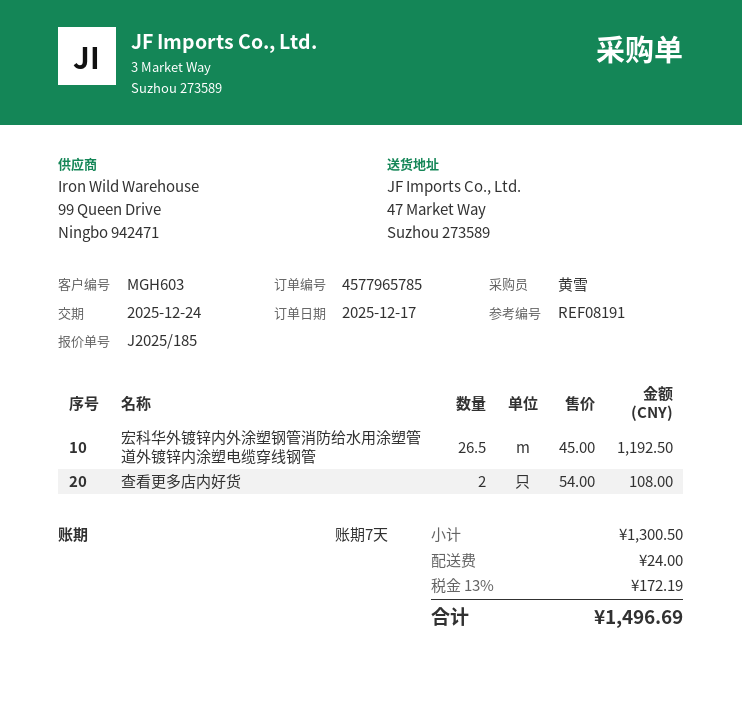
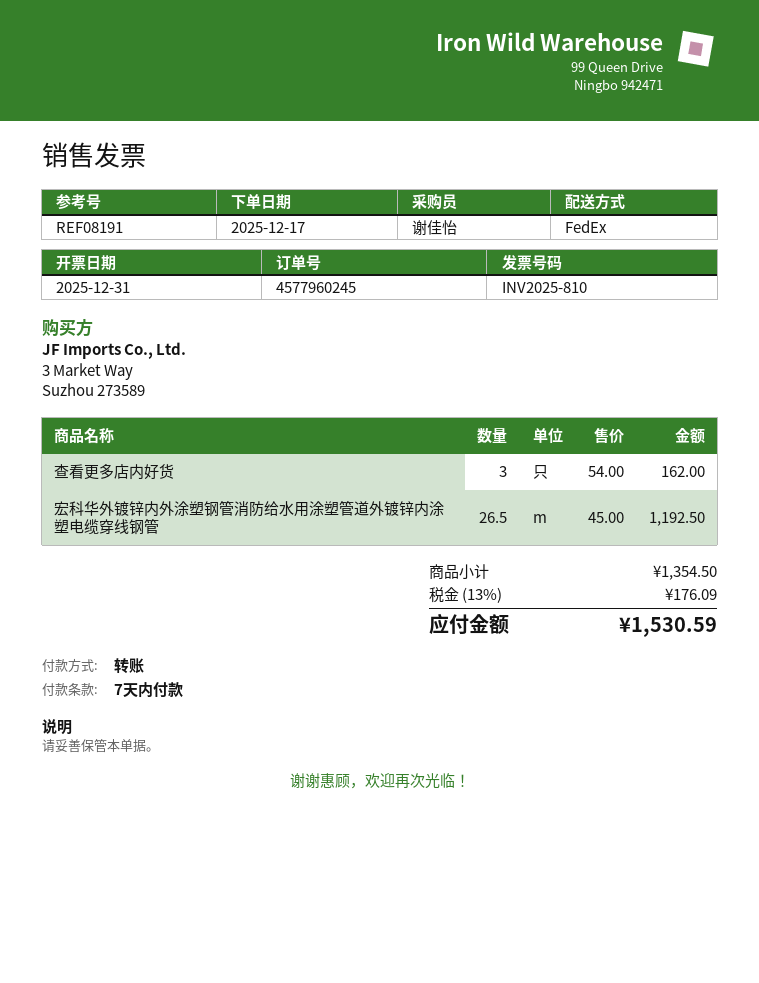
order number: 4577965785 -> 4577960245
ordered by: 黄雪 -> 谢佳怡
查看更多店内好货: 2 x 54.00 = 108.00 -> 3 x 54.00 = 162.00
subtotal: 1300.50 -> 1354.50
shipping: 24.00 -> none
tax: 13% = 172.19 -> 13% = 176.09
total: 1496.69 -> 1530.59

